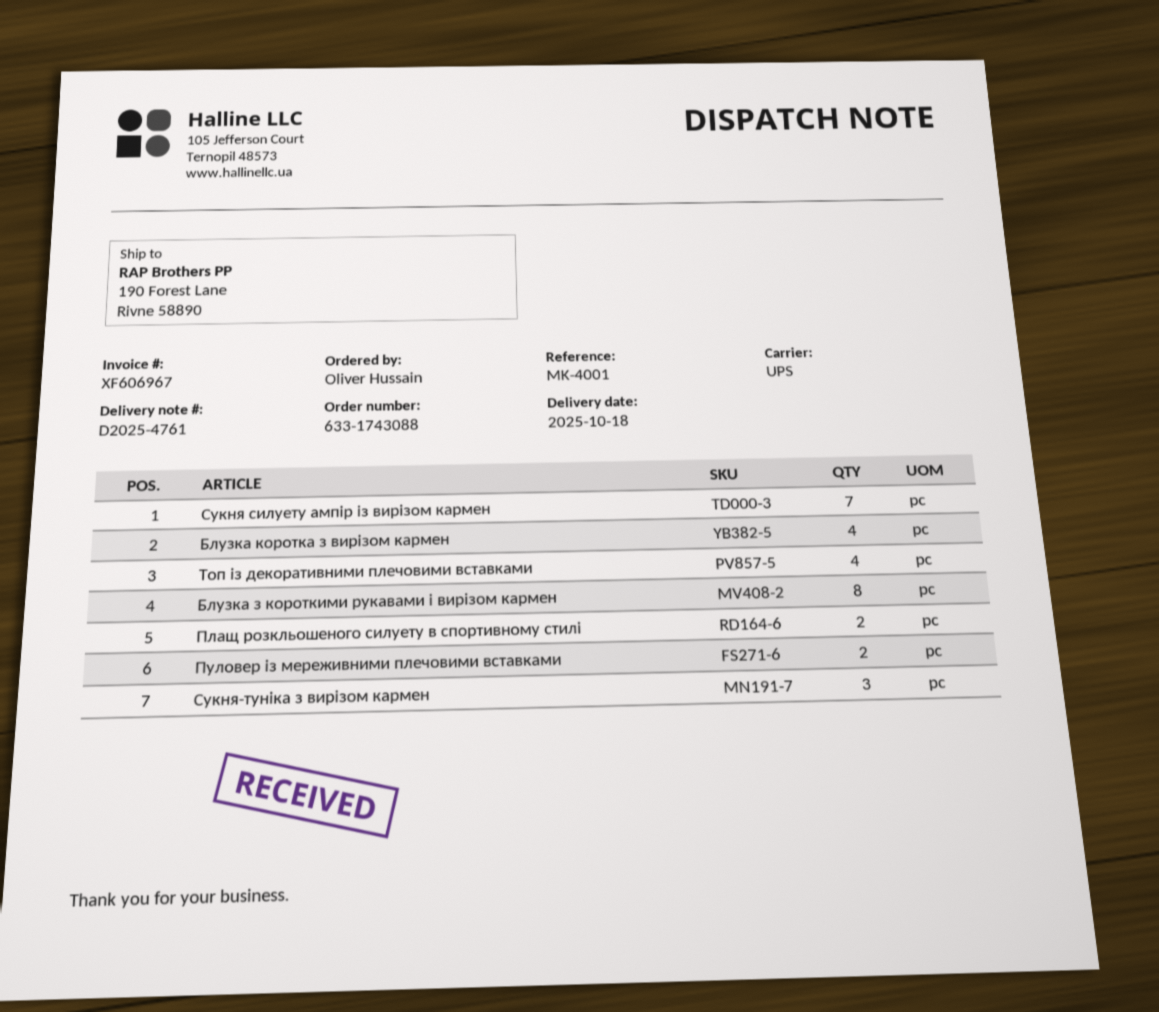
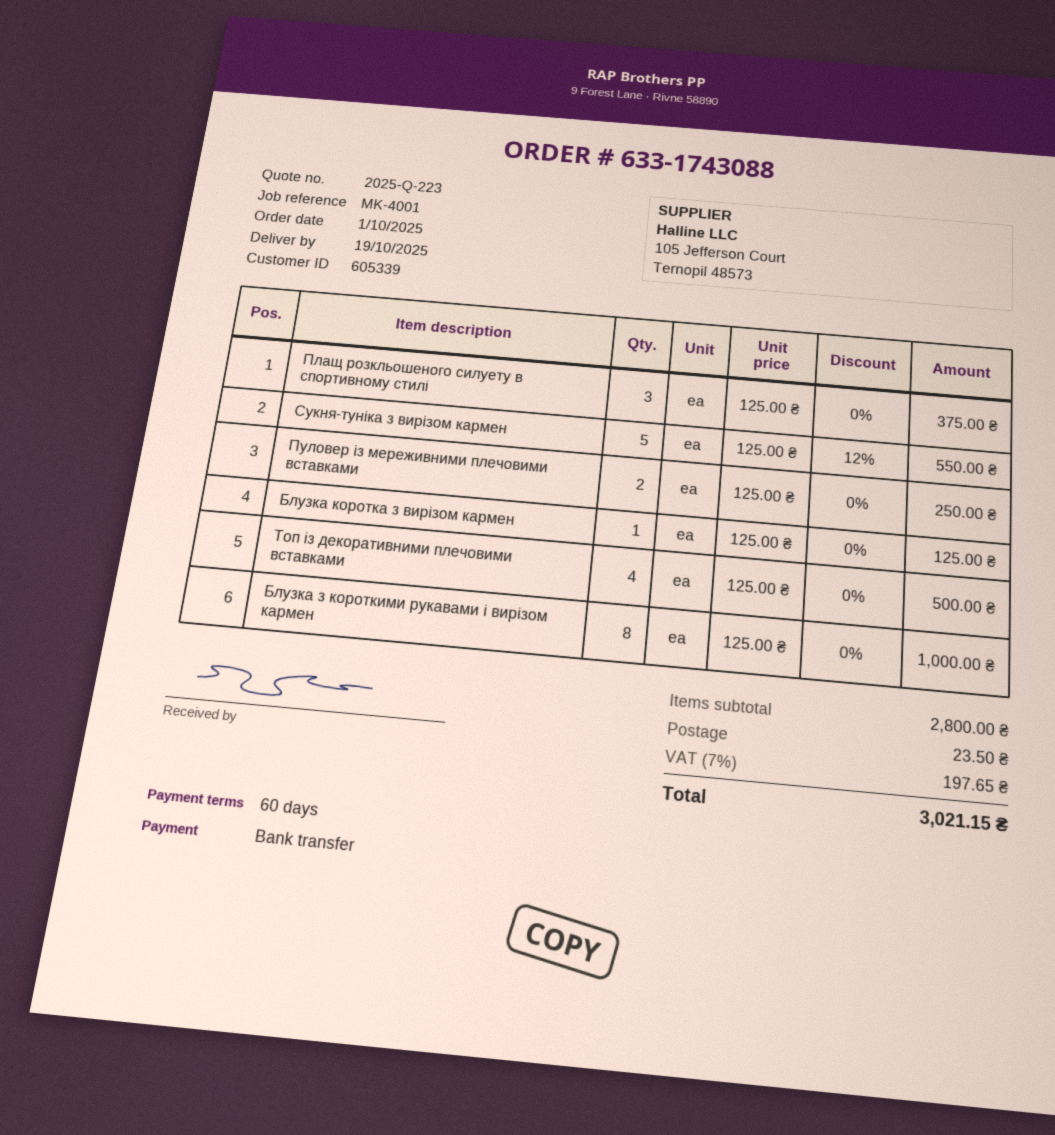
delivery date: 2025-10-18 -> 2025-10-19
Сукня силуету ампір із вирізом кармен: 7 -> none
Блузка коротка з вирізом кармен: 4 -> 1
Плащ розкльошеного силуету в спортивному стилі: 2 -> 3
Сукня-туніка з вирізом кармен: 3 -> 5

